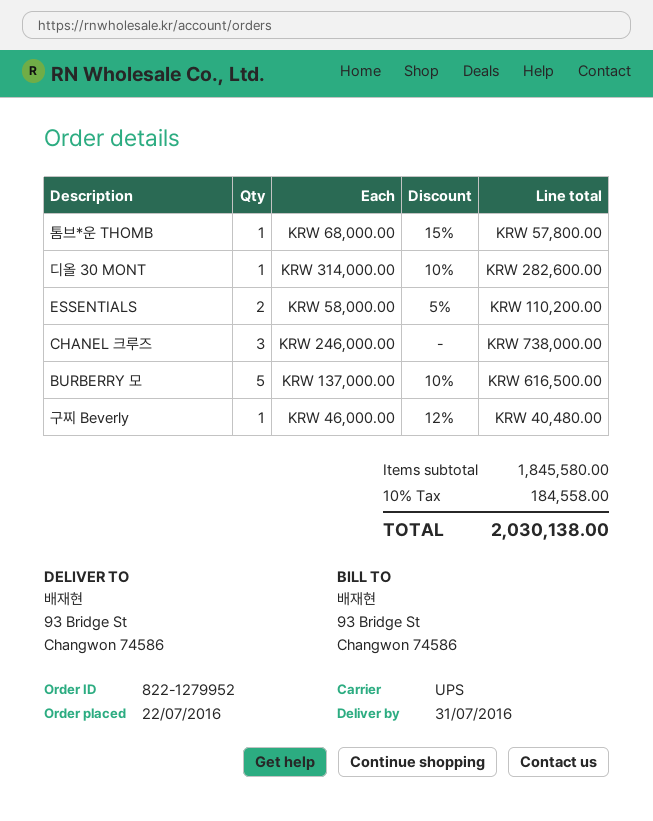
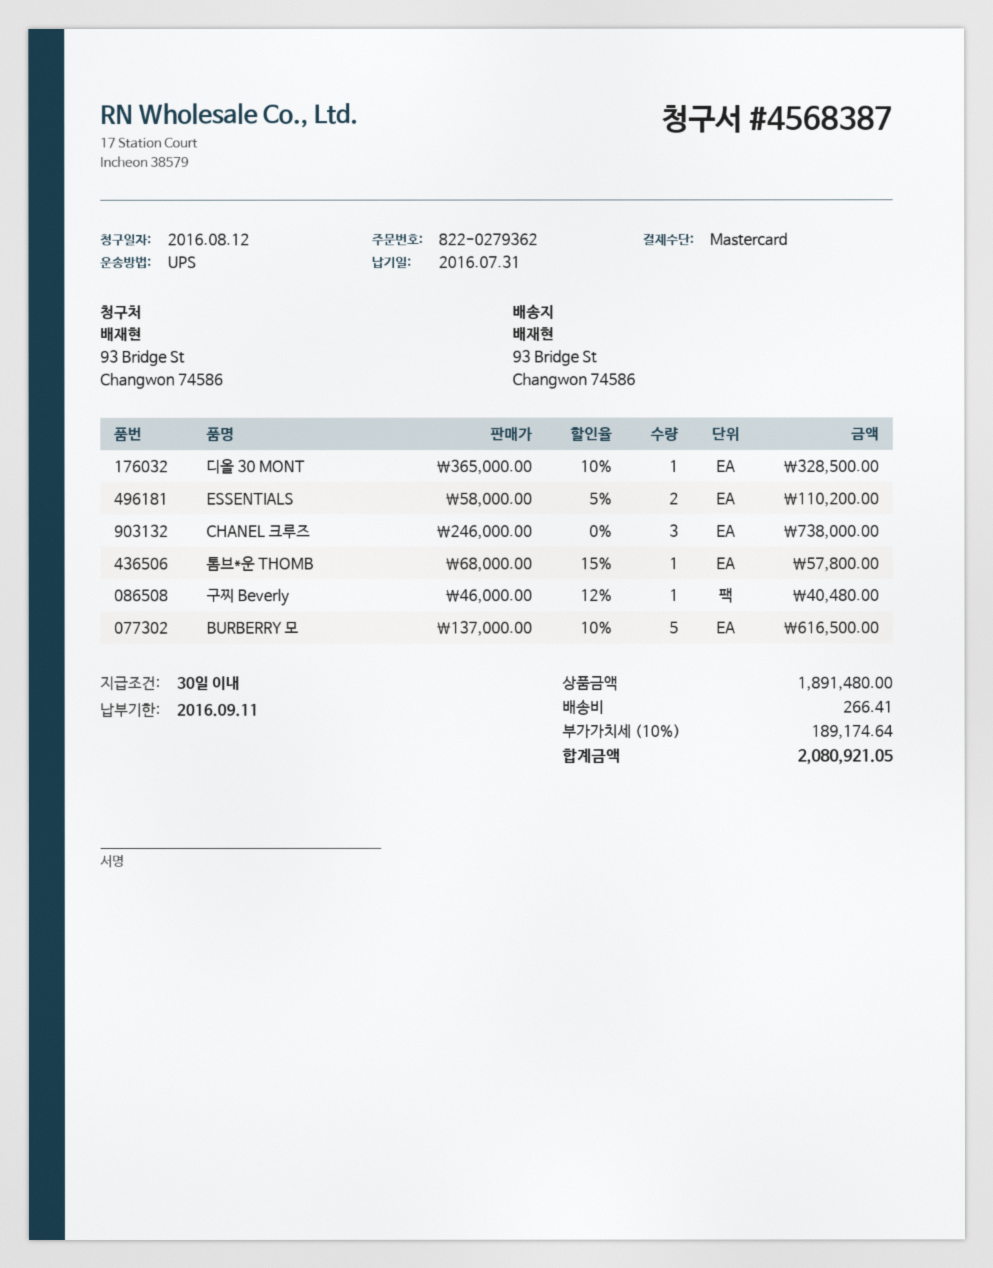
order number: 822-1279952 -> 822-0279362
디올 30 MONT: 1 x 314000.00 - 10% = 282600.00 -> 1 x 365000.00 - 10% = 328500.00
subtotal: 1845580.00 -> 1891480.00
shipping: none -> 266.41
tax: 10% = 184558.00 -> 10% = 189174.64
total: 2030138.00 -> 2080921.05

